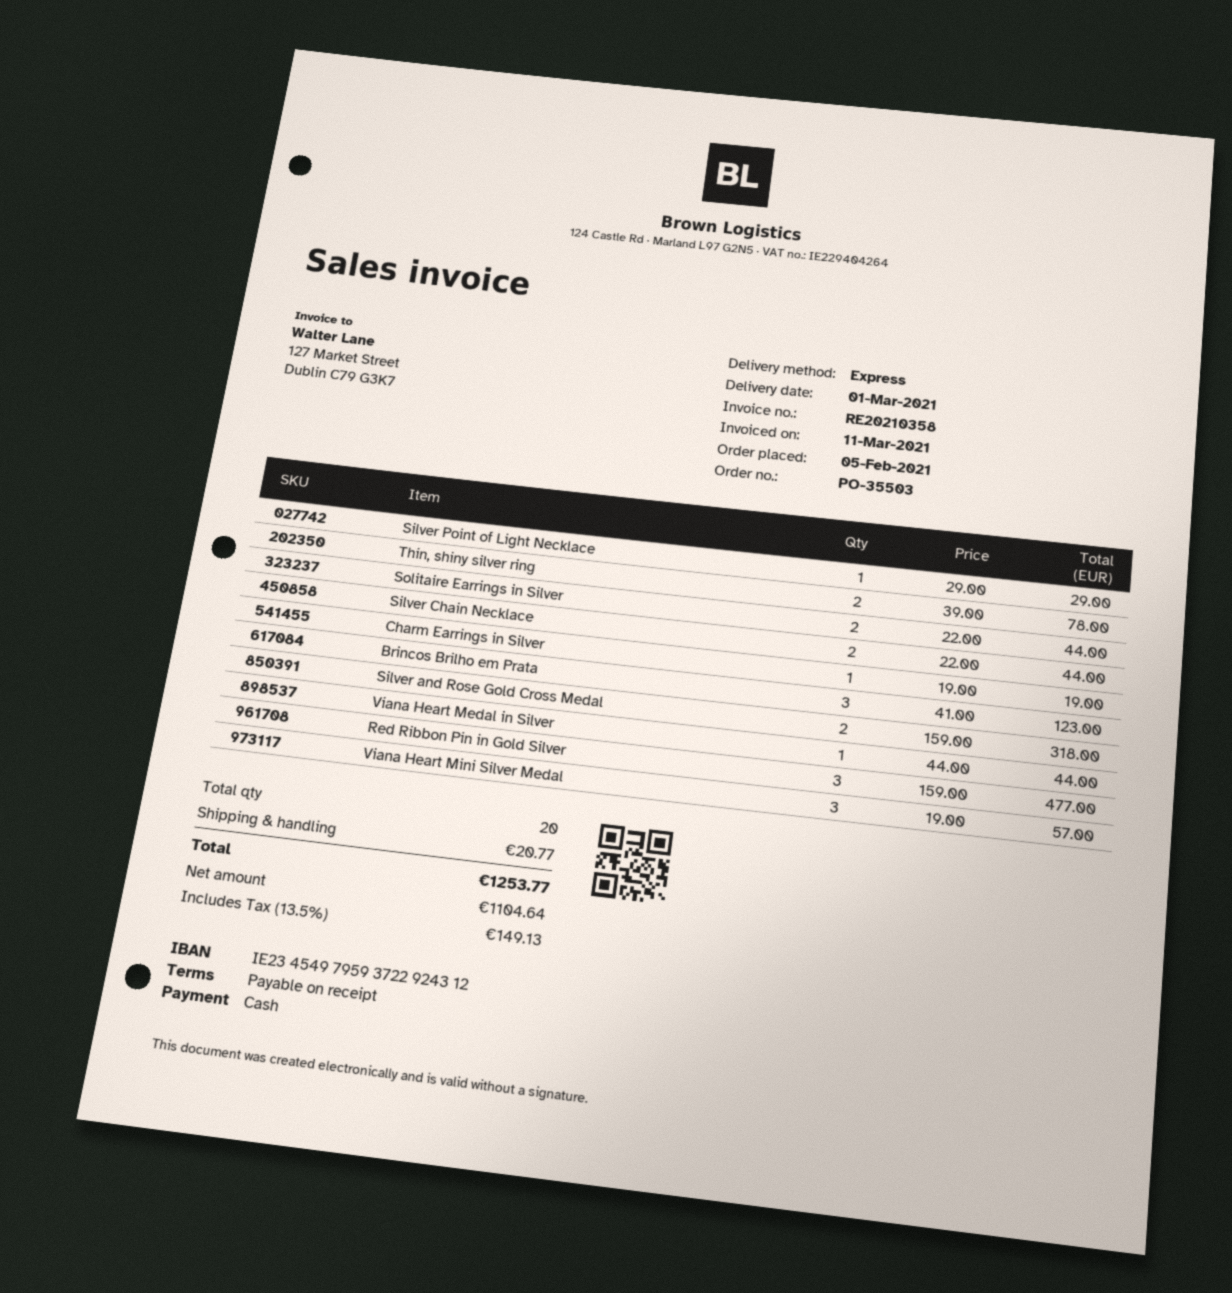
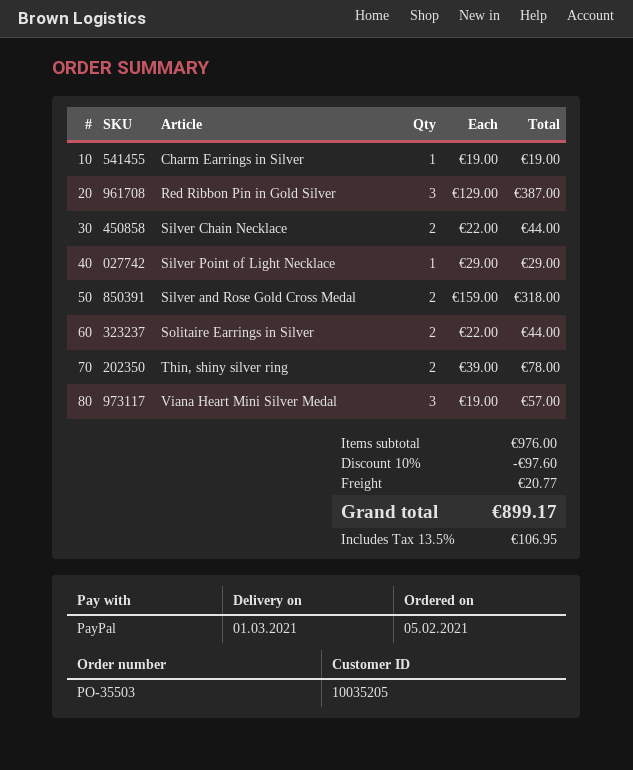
payment method: cash -> PayPal
Brincos Brilho em Prata: 3 x 41.00 = 123.00 -> none
Viana Heart Medal in Silver: 1 x 44.00 = 44.00 -> none
Red Ribbon Pin in Gold Silver: 3 x 159.00 = 477.00 -> 3 x 129.00 = 387.00
discount: none -> 10% = 97.60
tax: 13.5% = 149.13 -> 13.5% = 106.95
total: 1253.77 -> 899.17

